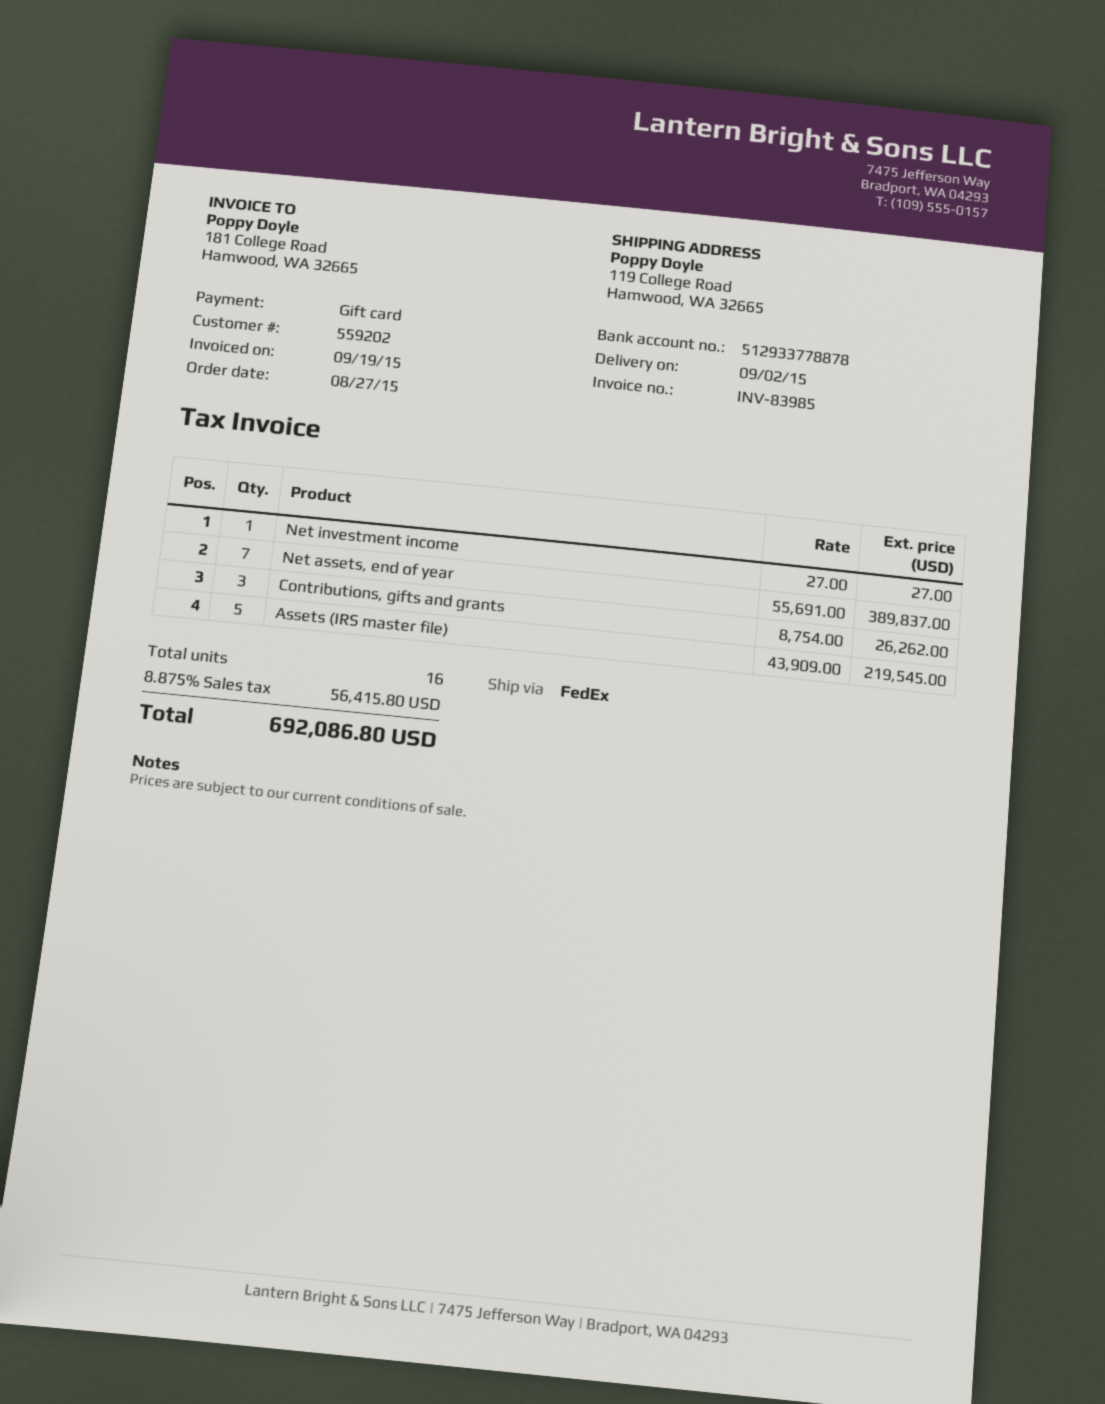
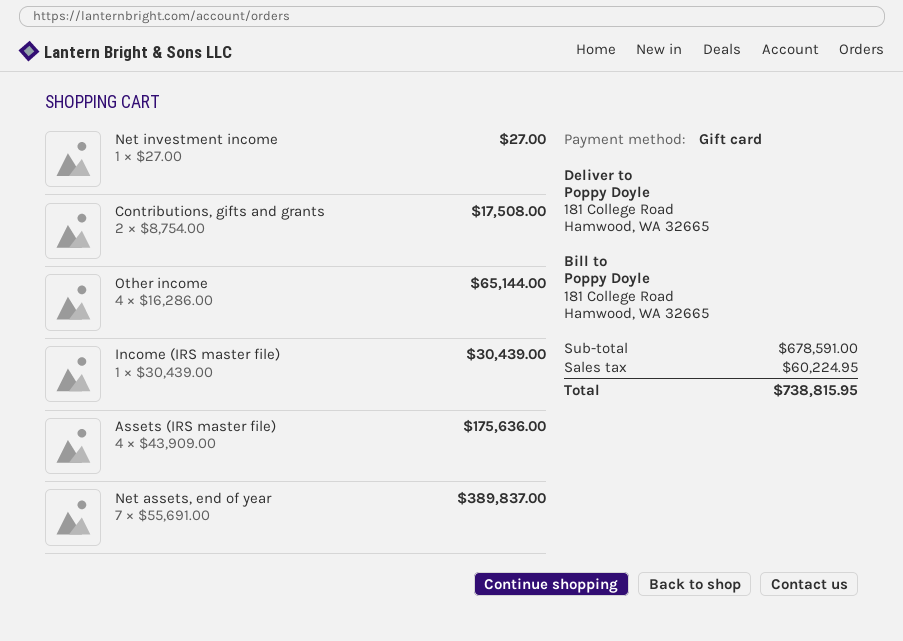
ship to: 119 College Road, Hamwood, WA 32665 -> 181 College Road, Hamwood, WA 32665
Contributions, gifts and grants: 3 x 8754.00 = 26262.00 -> 2 x 8754.00 = 17508.00
Assets (IRS master file): 5 x 43909.00 = 219545.00 -> 4 x 43909.00 = 175636.00
Other income: none -> 4 x 16286.00 = 65144.00
Income (IRS master file): none -> 1 x 30439.00 = 30439.00
tax: 56415.80 -> 60224.95
total: 692086.80 -> 738815.95

